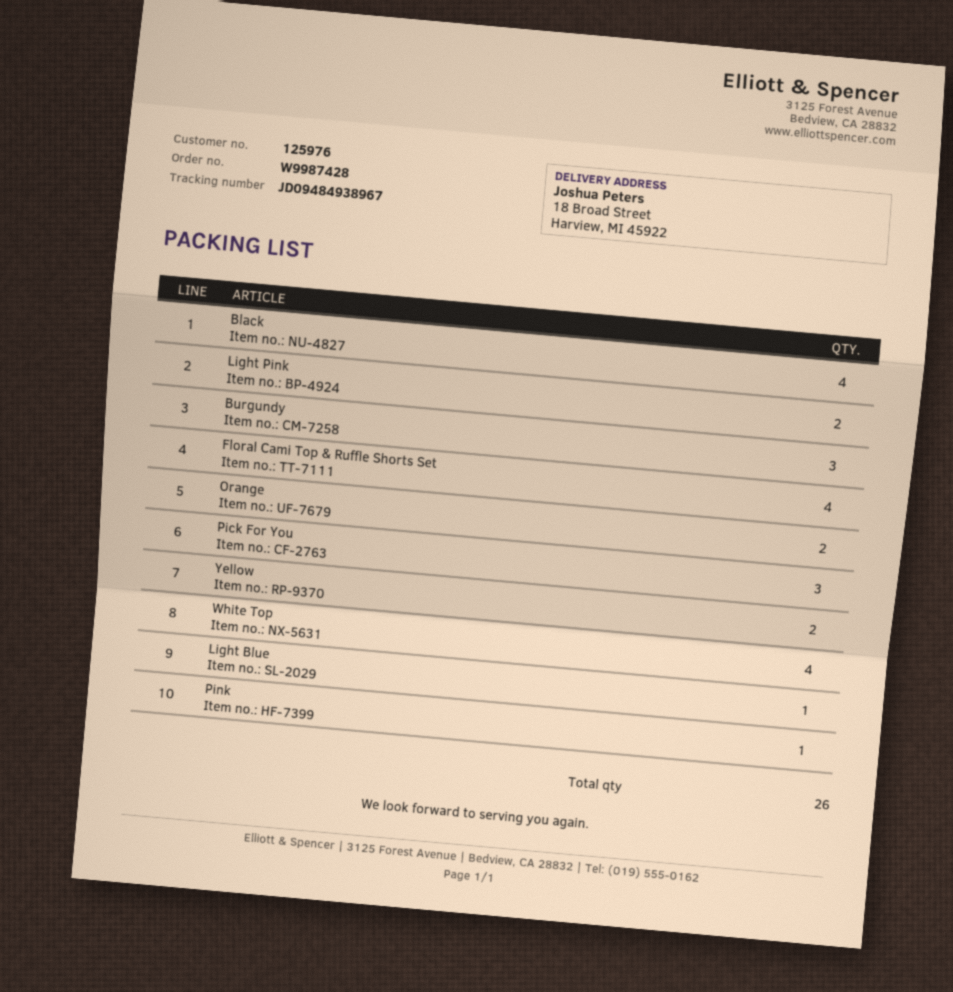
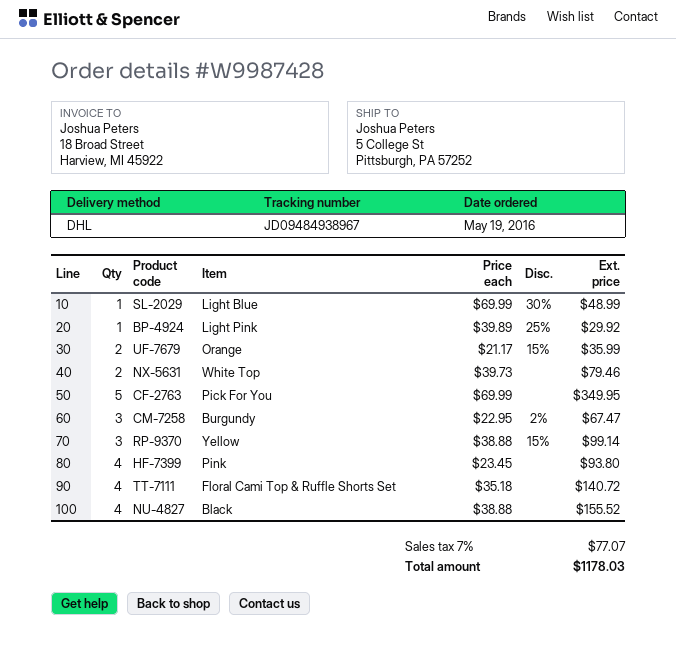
ship to: 18 Broad Street, Harview, MI 45922 -> 5 College St, Pittsburgh, PA 57252
Light Pink: 2 -> 1
Pick For You: 3 -> 5
Yellow: 2 -> 3
White Top: 4 -> 2
Pink: 1 -> 4

